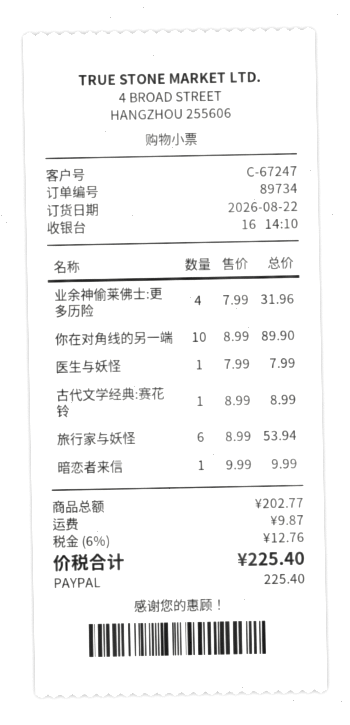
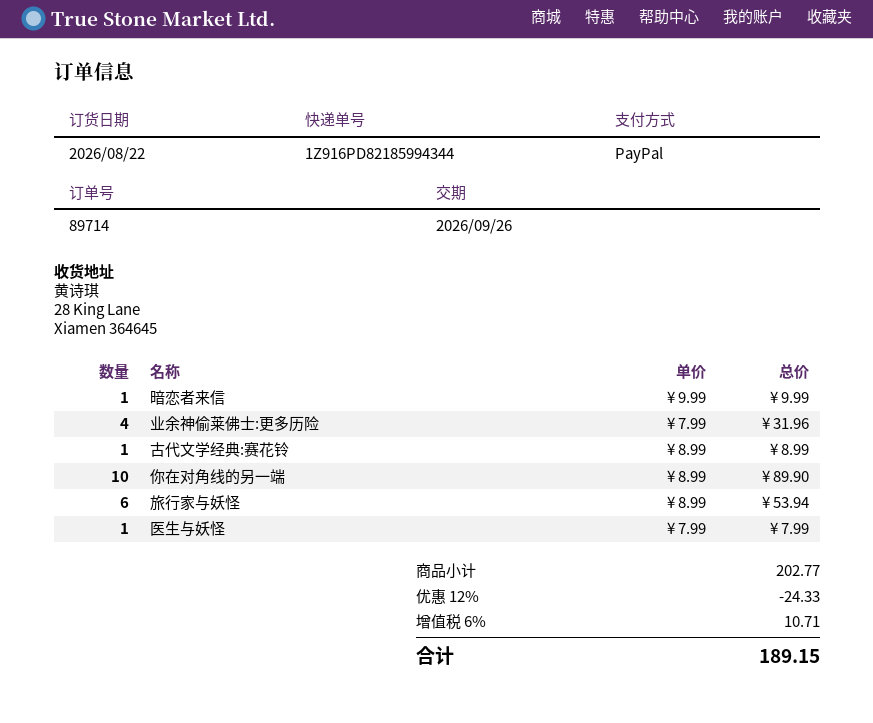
order number: 89734 -> 89714
discount: none -> 12% = 24.33
shipping: 9.87 -> none
tax: 6% = 12.76 -> 6% = 10.71
total: 225.40 -> 189.15

